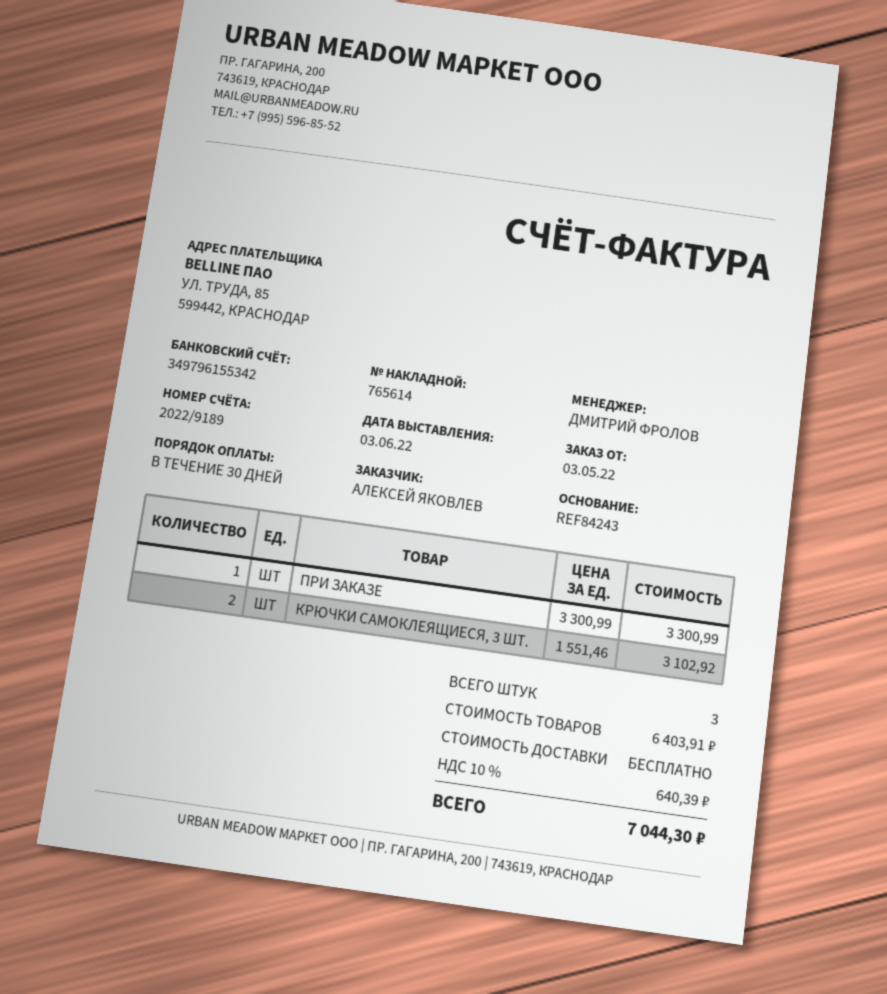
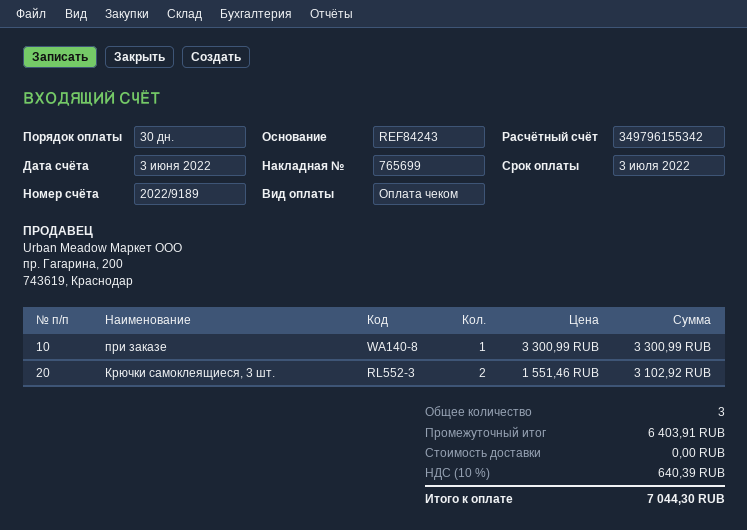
delivery note number: 765614 -> 765699

